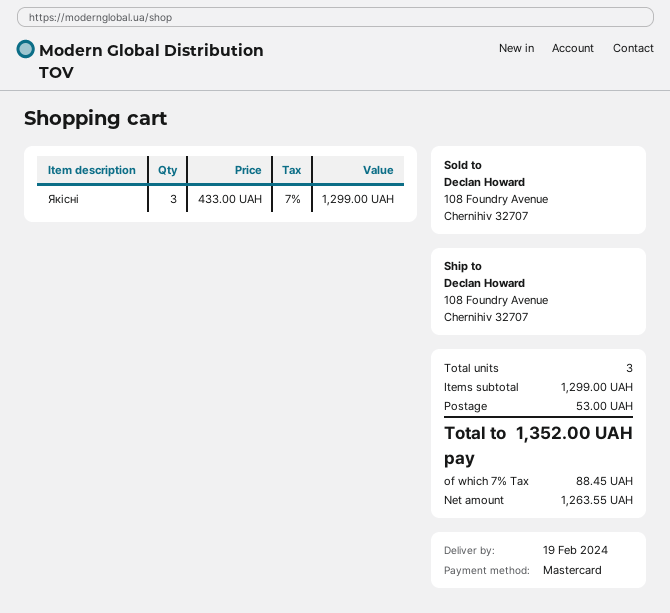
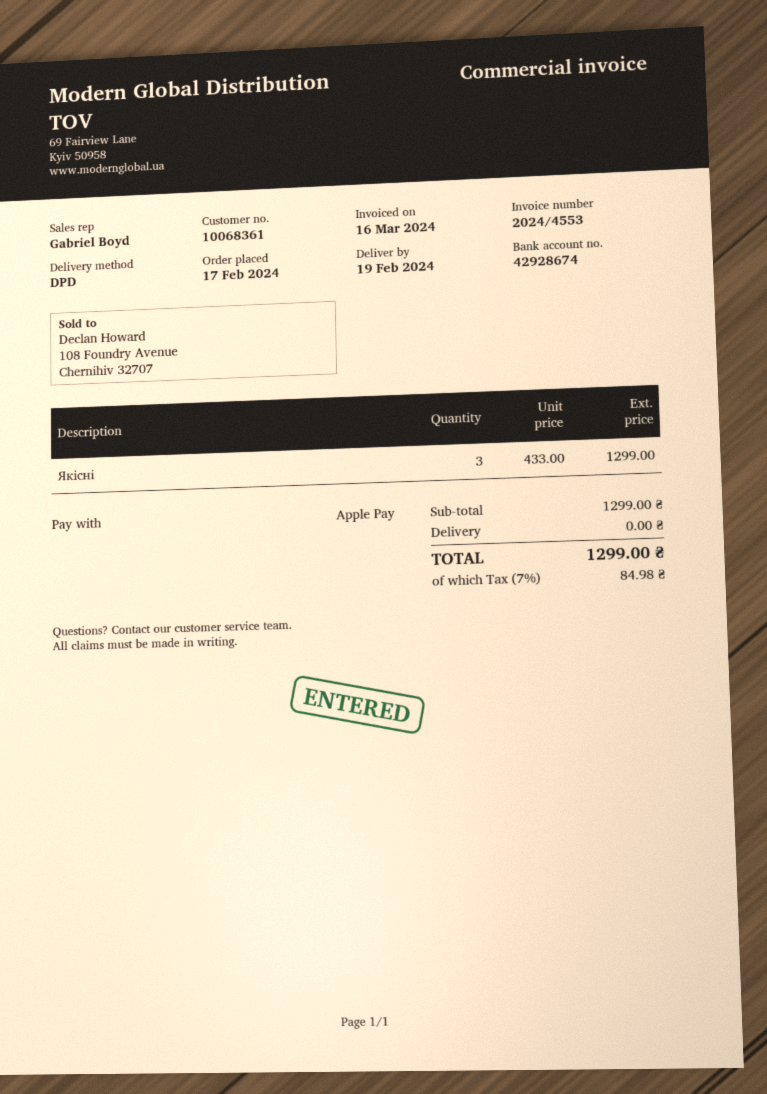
payment method: Mastercard -> Apple Pay
shipping: 53.00 -> 0.00
tax: 7% = 88.45 -> 7% = 84.98
total: 1352.00 -> 1299.00

